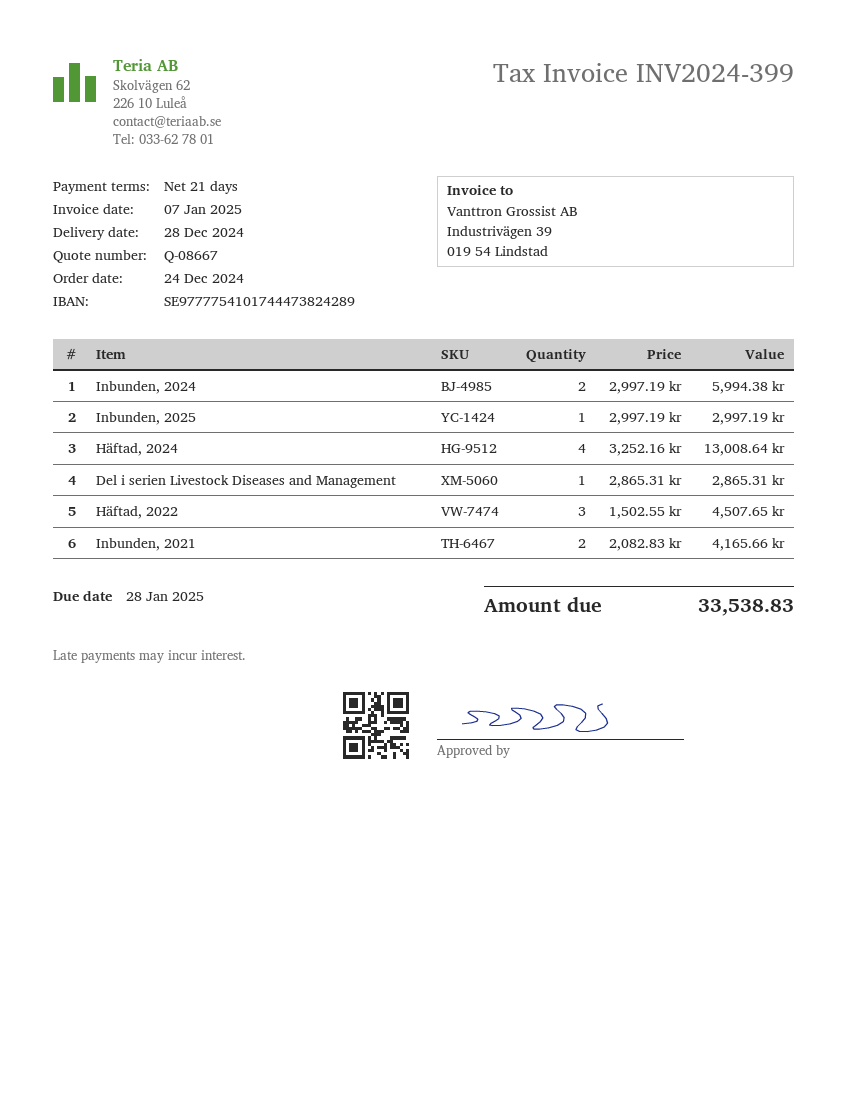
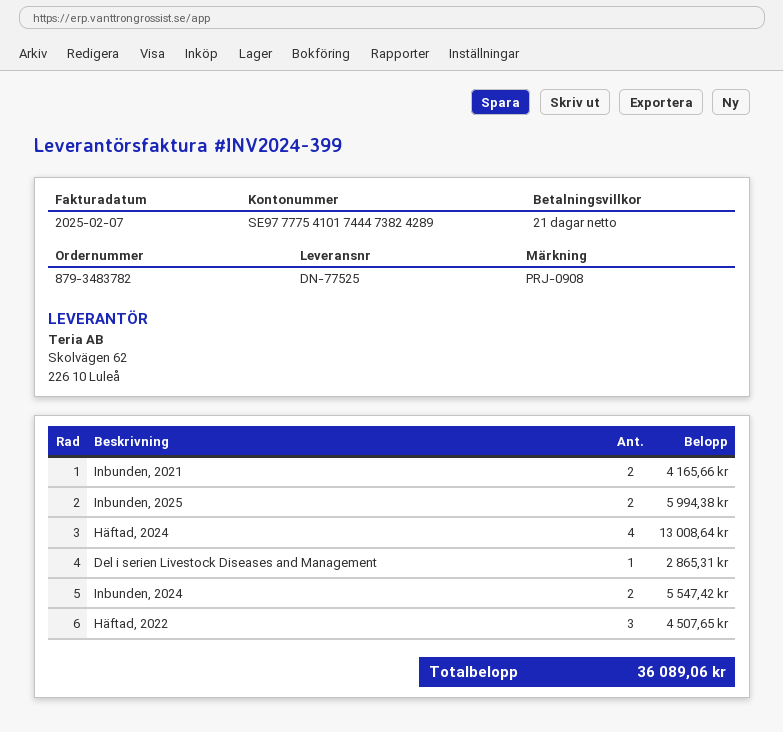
invoice date: 2025-01-07 -> 2025-02-07
Inbunden, 2024: 2 for 5994.38 -> 2 for 5547.42
Inbunden, 2025: 1 for 2997.19 -> 2 for 5994.38
total: 33538.83 -> 36089.06

